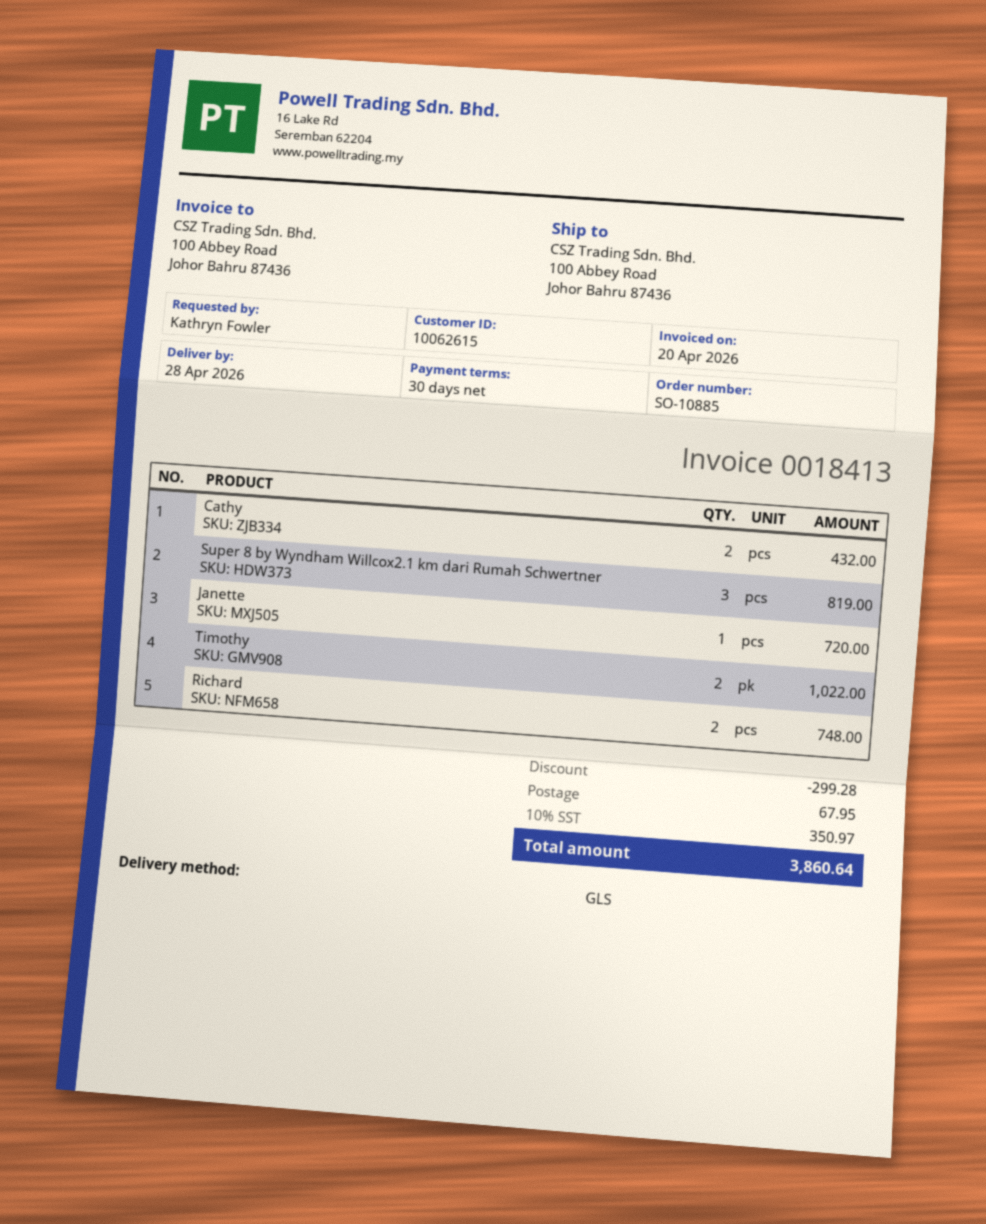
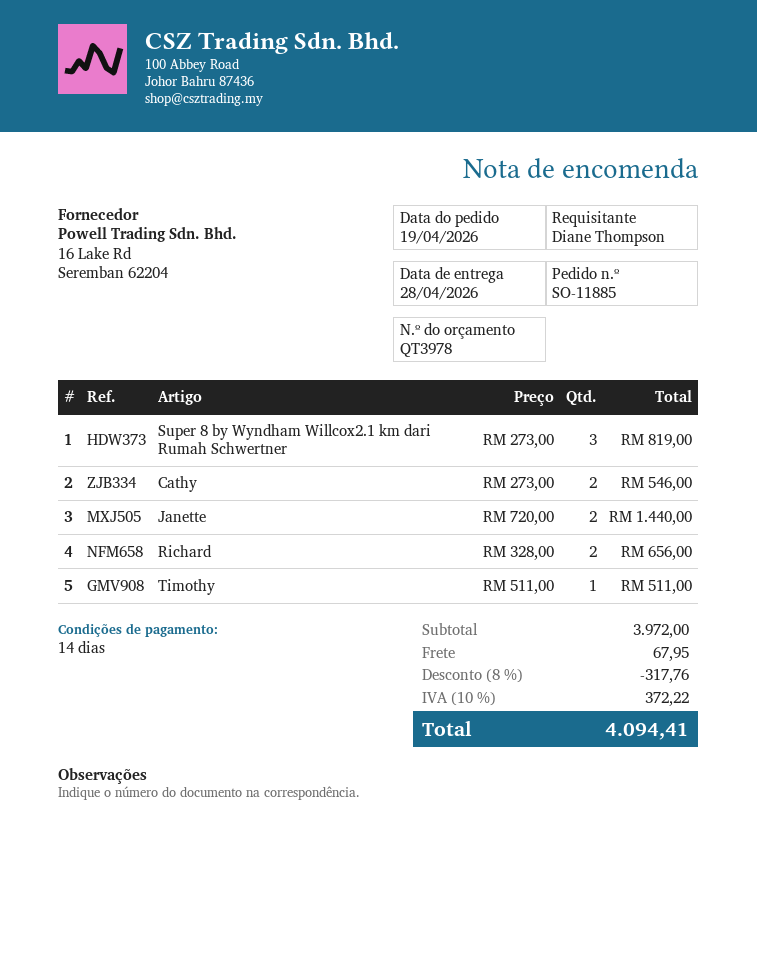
order number: SO-10885 -> SO-11885
payment terms: 30 days -> 14 days
ordered by: Kathryn Fowler -> Diane Thompson
Cathy: 2 for 432.00 -> 2 for 546.00
Janette: 1 for 720.00 -> 2 for 1440.00
Timothy: 2 for 1022.00 -> 1 for 511.00
Richard: 2 for 748.00 -> 2 for 656.00
discount: 299.28 -> 317.76
tax: 10% = 350.97 -> 10% = 372.22
total: 3860.64 -> 4094.41

